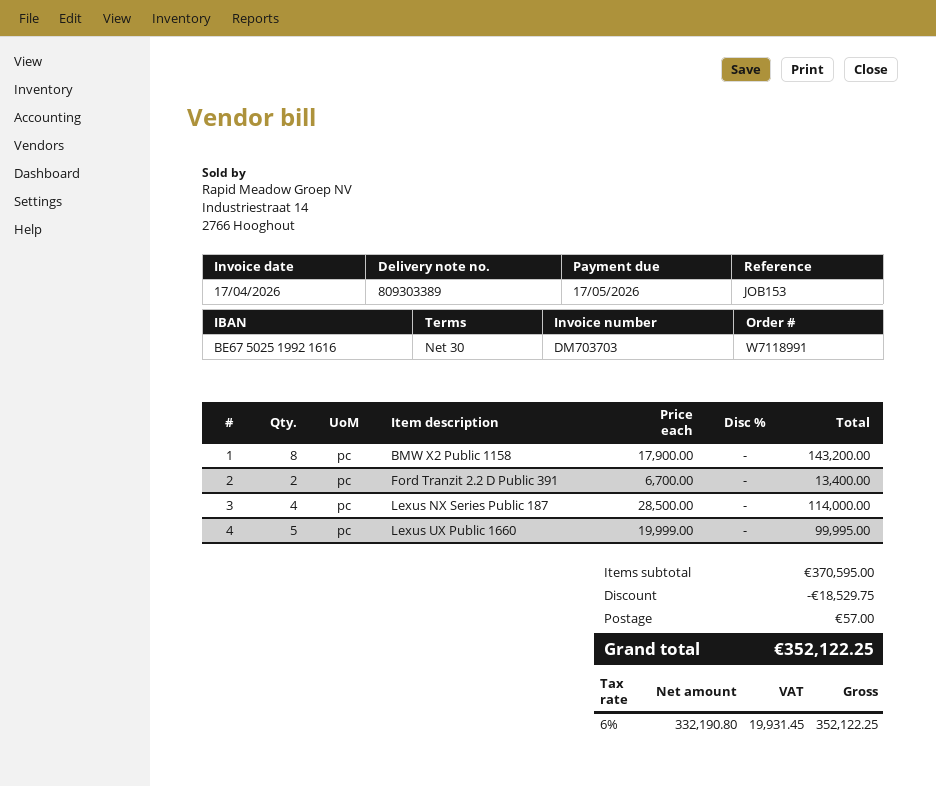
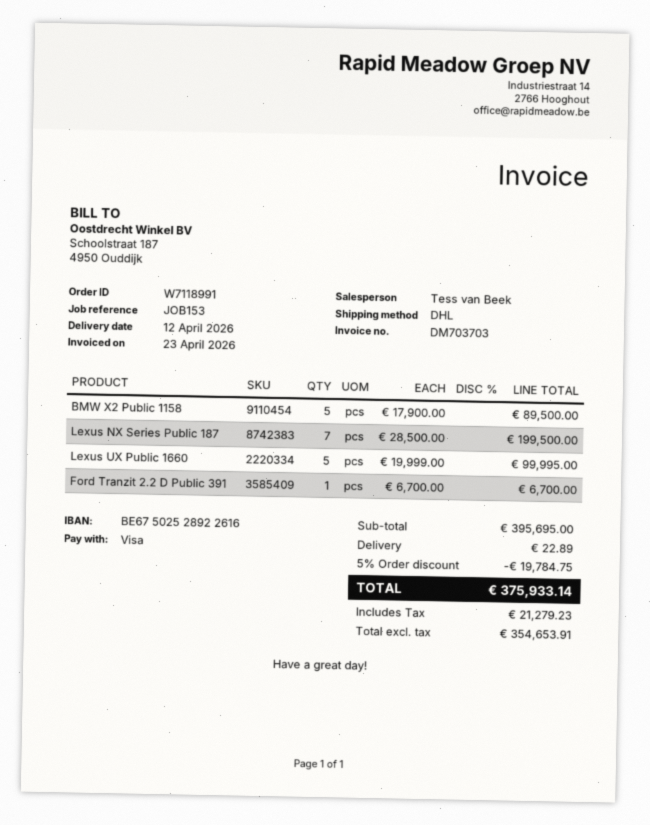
invoice date: 2026-04-17 -> 2026-04-23
bank account: BE67502519921616 -> BE67502528922616
BMW X2 Public 1158: 8 x 17900.00 = 143200.00 -> 5 x 17900.00 = 89500.00
Ford Tranzit 2.2 D Public 391: 2 x 6700.00 = 13400.00 -> 1 x 6700.00 = 6700.00
Lexus NX Series Public 187: 4 x 28500.00 = 114000.00 -> 7 x 28500.00 = 199500.00
subtotal: 370595.00 -> 395695.00
discount: 18529.75 -> 19784.75
shipping: 57.00 -> 22.89
net: 332190.80 -> 354653.91
tax: 19931.45 -> 21279.23
total: 352122.25 -> 375933.14

